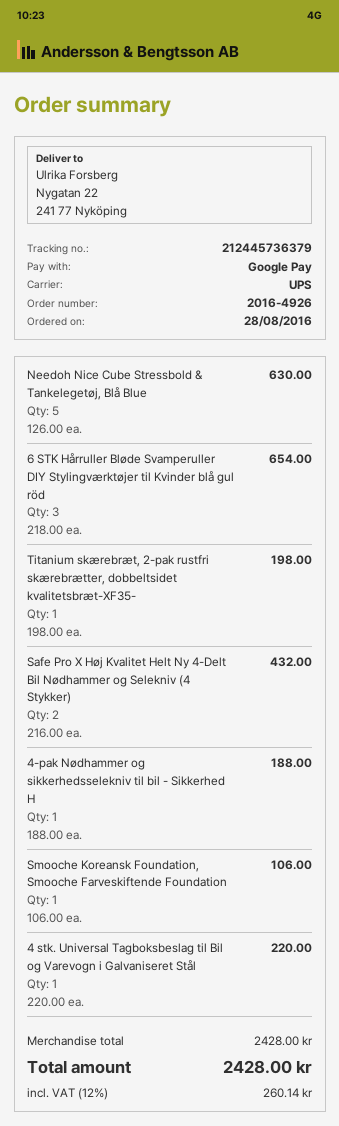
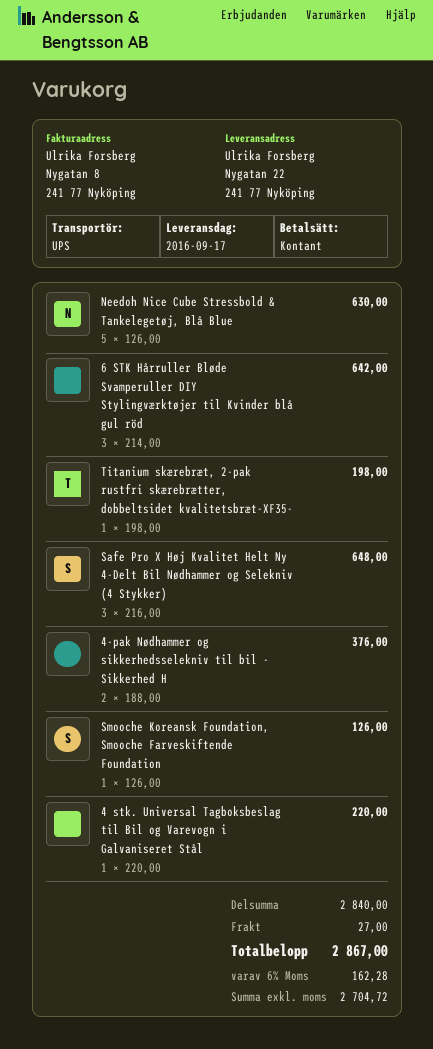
payment method: Google Pay -> cash
6 STK Hårruller Bløde Svamperuller DIY Stylingværktøjer til Kvinder blå gul röd: 3 x 218.00 = 654.00 -> 3 x 214.00 = 642.00
Safe Pro X Høj Kvalitet Helt Ny 4-Delt Bil Nødhammer og Selekniv (4 Stykker): 2 x 216.00 = 432.00 -> 3 x 216.00 = 648.00
4-pak Nødhammer og sikkerhedsselekniv til bil - Sikkerhed H: 1 x 188.00 = 188.00 -> 2 x 188.00 = 376.00
Smooche Koreansk Foundation, Smooche Farveskiftende Foundation: 1 x 106.00 = 106.00 -> 1 x 126.00 = 126.00
subtotal: 2428.00 -> 2840.00
shipping: none -> 27.00
tax: 12% = 260.14 -> 6% = 162.28
total: 2428.00 -> 2867.00

